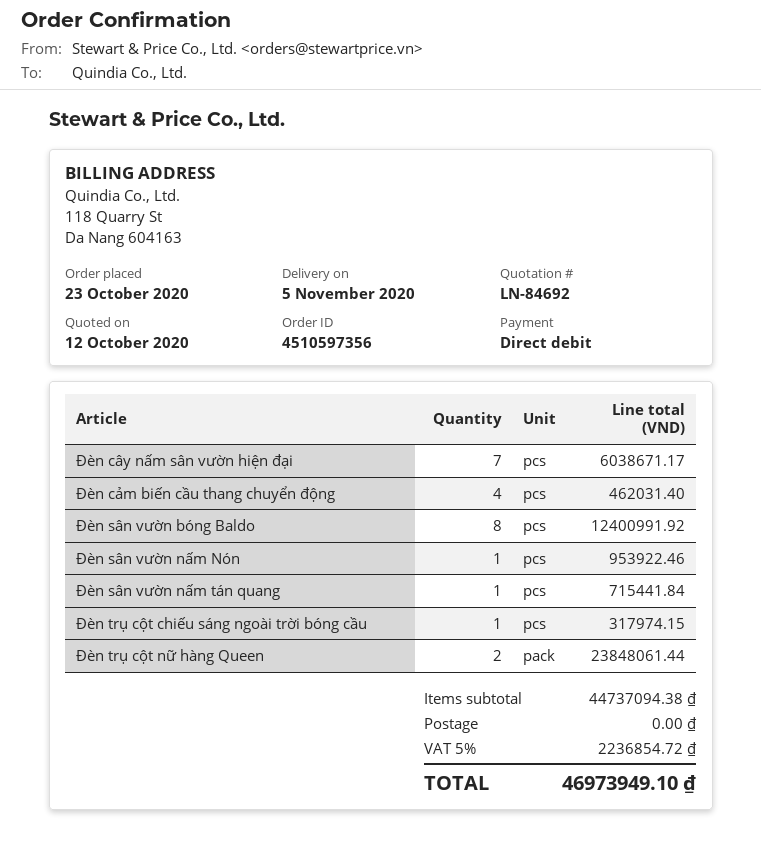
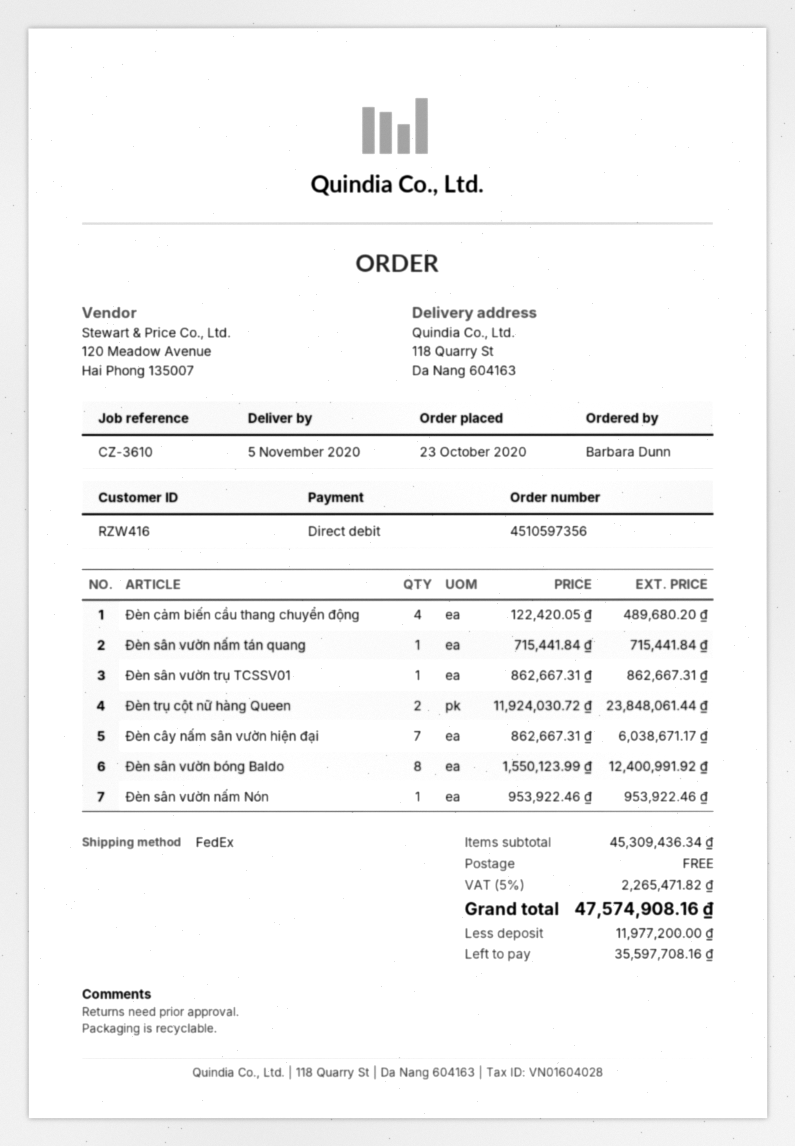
Đèn cảm biến cầu thang chuyển động: 4 for 462031.40 -> 4 for 489680.20
Đèn trụ cột chiếu sáng ngoài trời bóng cầu: 1 for 317974.15 -> none
Đèn sân vườn trụ TCSSV01: none -> 1 for 862667.31
subtotal: 44737094.38 -> 45309436.34
tax: 5% = 2236854.72 -> 5% = 2265471.82
total: 46973949.10 -> 47574908.16

